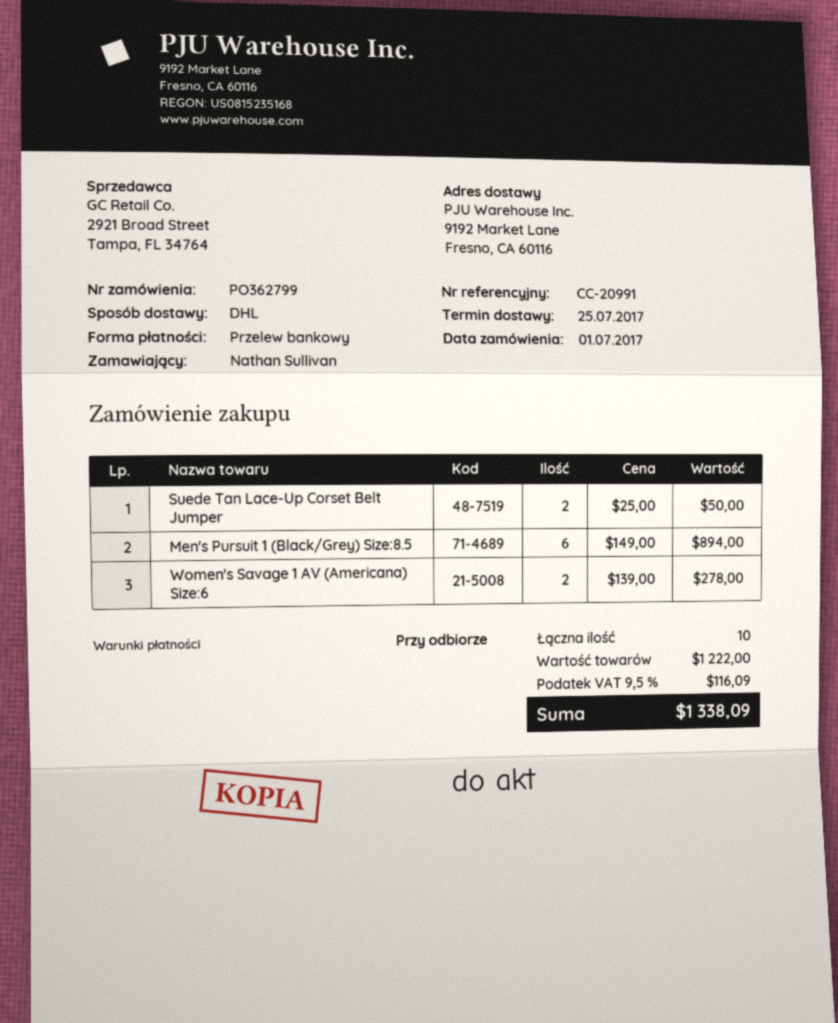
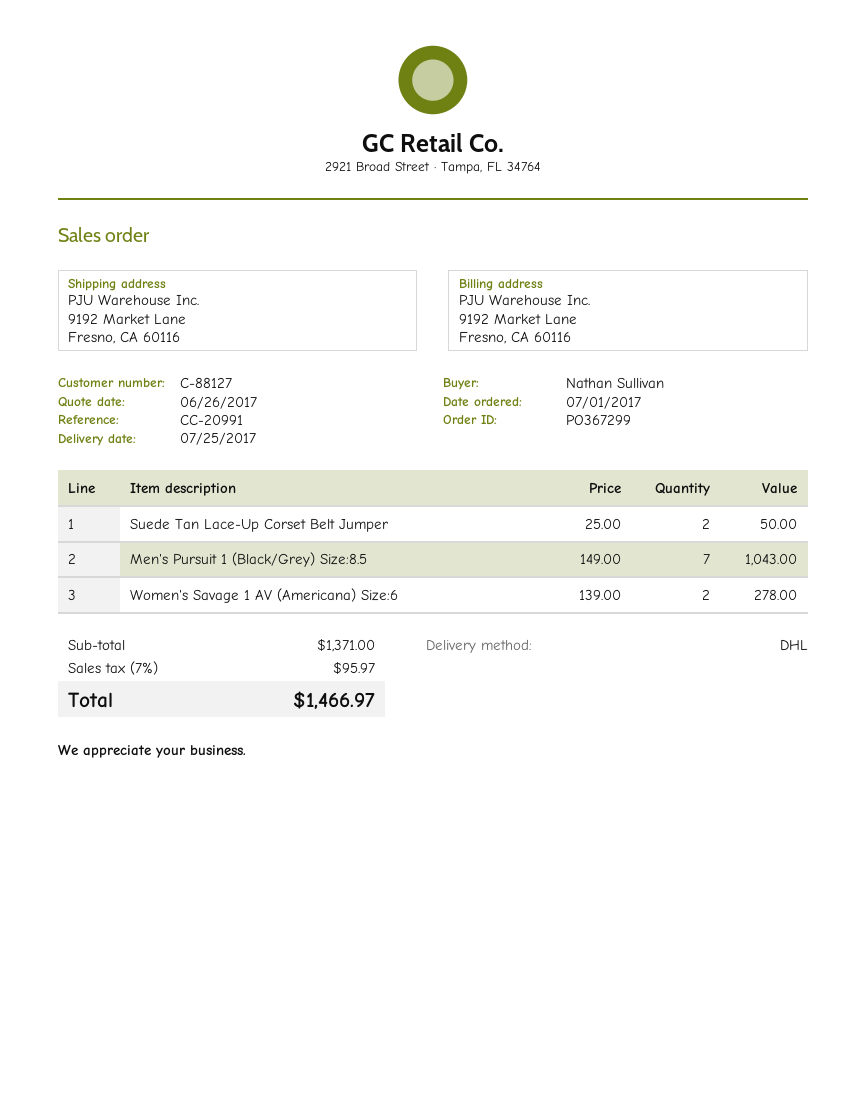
order number: PO362799 -> PO367299
Men's Pursuit 1 (Black/Grey) Size:8.5: 6 x 149.00 = 894.00 -> 7 x 149.00 = 1043.00
subtotal: 1222.00 -> 1371.00
tax: 9.5% = 116.09 -> 7% = 95.97
total: 1338.09 -> 1466.97

